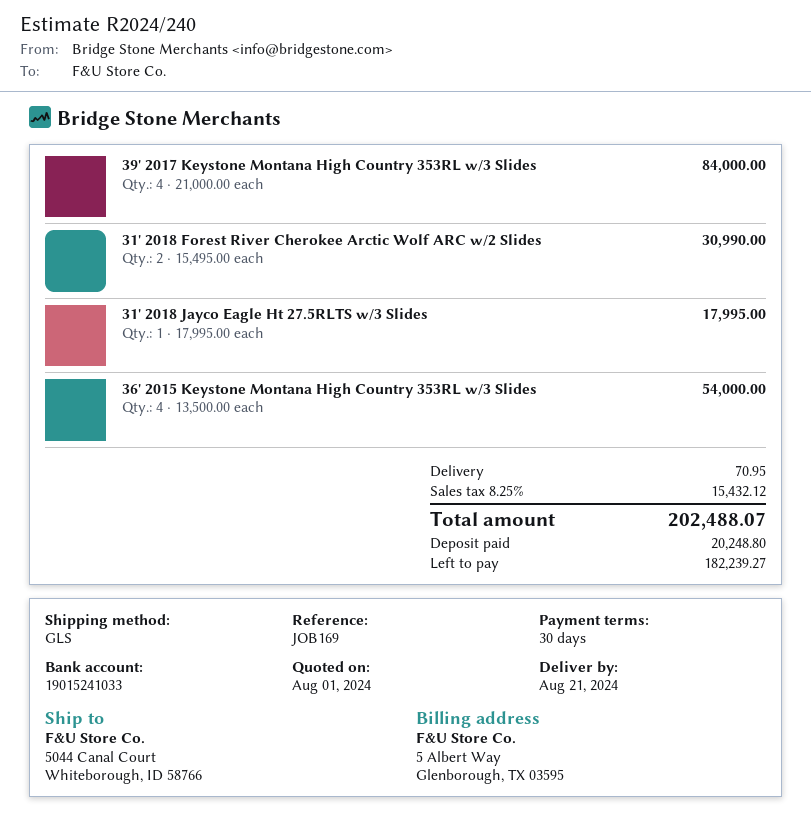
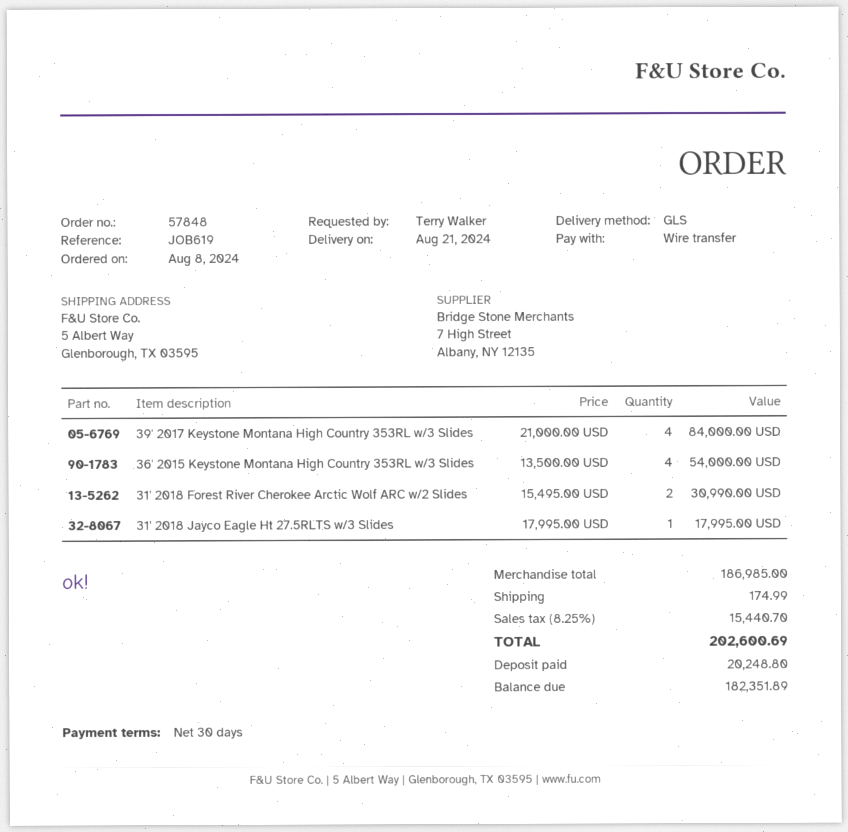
reference: JOB169 -> JOB619
ship to: 5044 Canal Court, Whiteborough, ID 58766 -> 5 Albert Way, Glenborough, TX 03595
shipping: 70.95 -> 174.99
tax: 8.25% = 15432.12 -> 8.25% = 15440.70
total: 202488.07 -> 202600.69
balance: 182239.27 -> 182351.89

